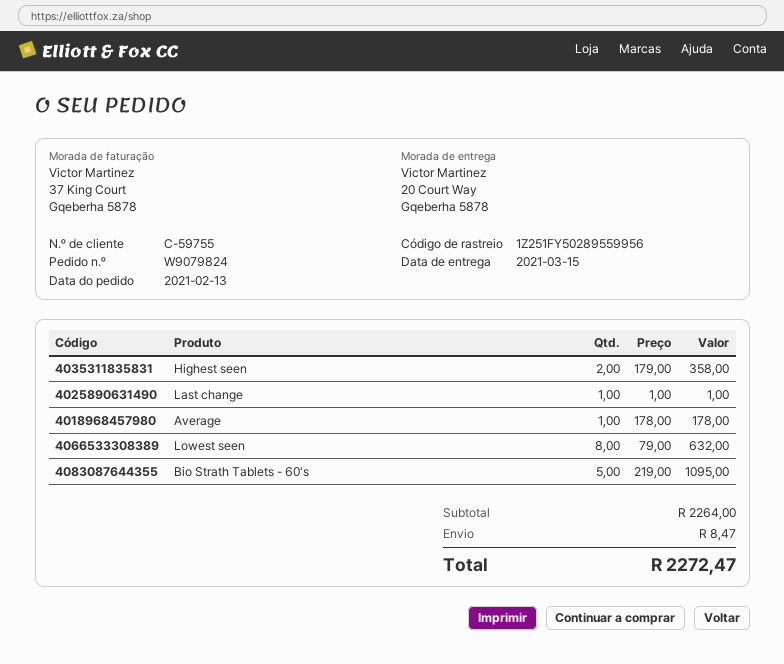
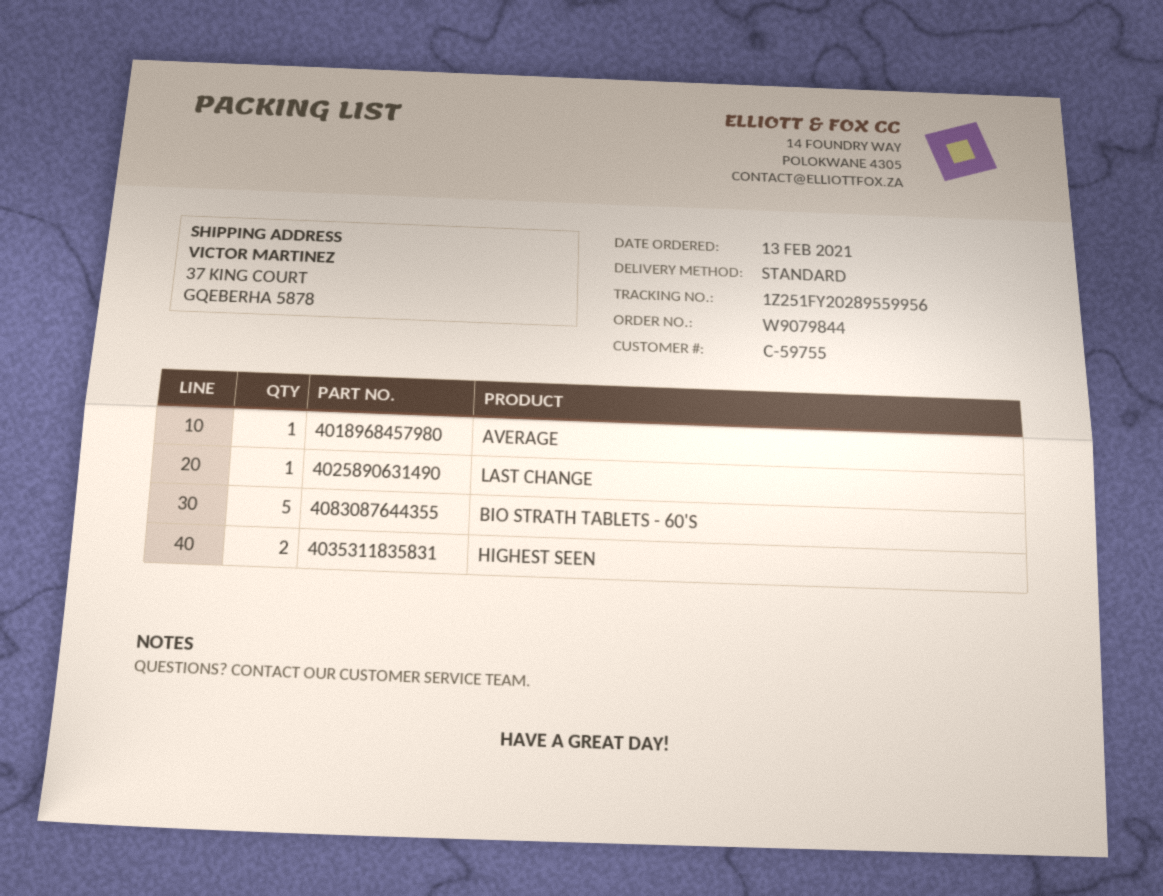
order number: W9079824 -> W9079844
tracking number: 1Z251FY50289559956 -> 1Z251FY20289559956
ship to: 20 Court Way, Gqeberha 5878 -> 37 KING COURT, GQEBERHA 5878
Lowest seen: 8 -> none

